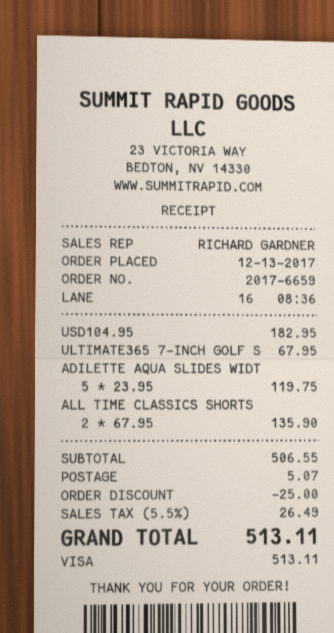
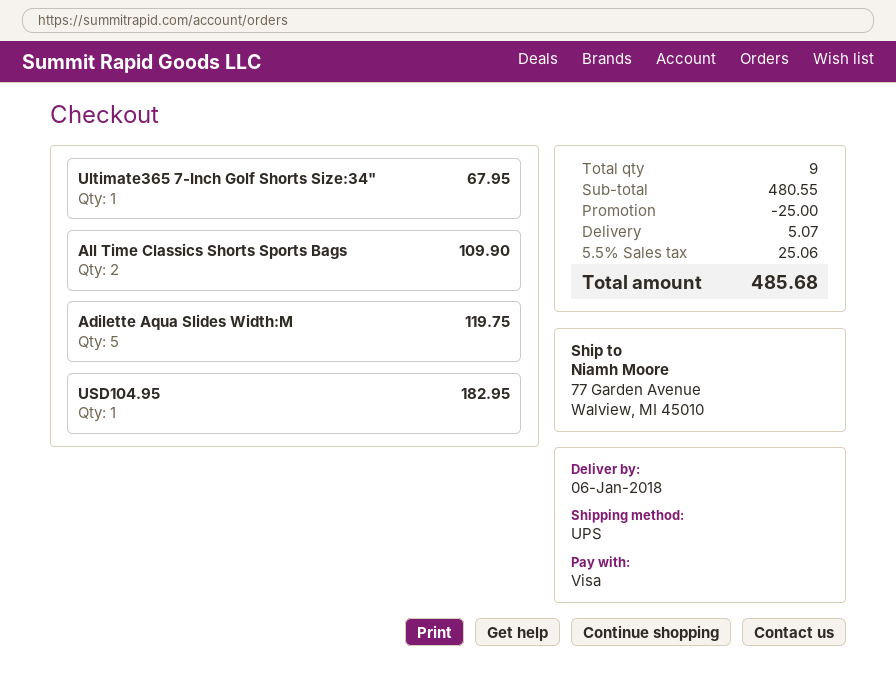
ALL TIME CLASSICS SHORTS: 2 for 135.90 -> 2 for 109.90
subtotal: 506.55 -> 480.55
tax: 5.5% = 26.49 -> 5.5% = 25.06
total: 513.11 -> 485.68

